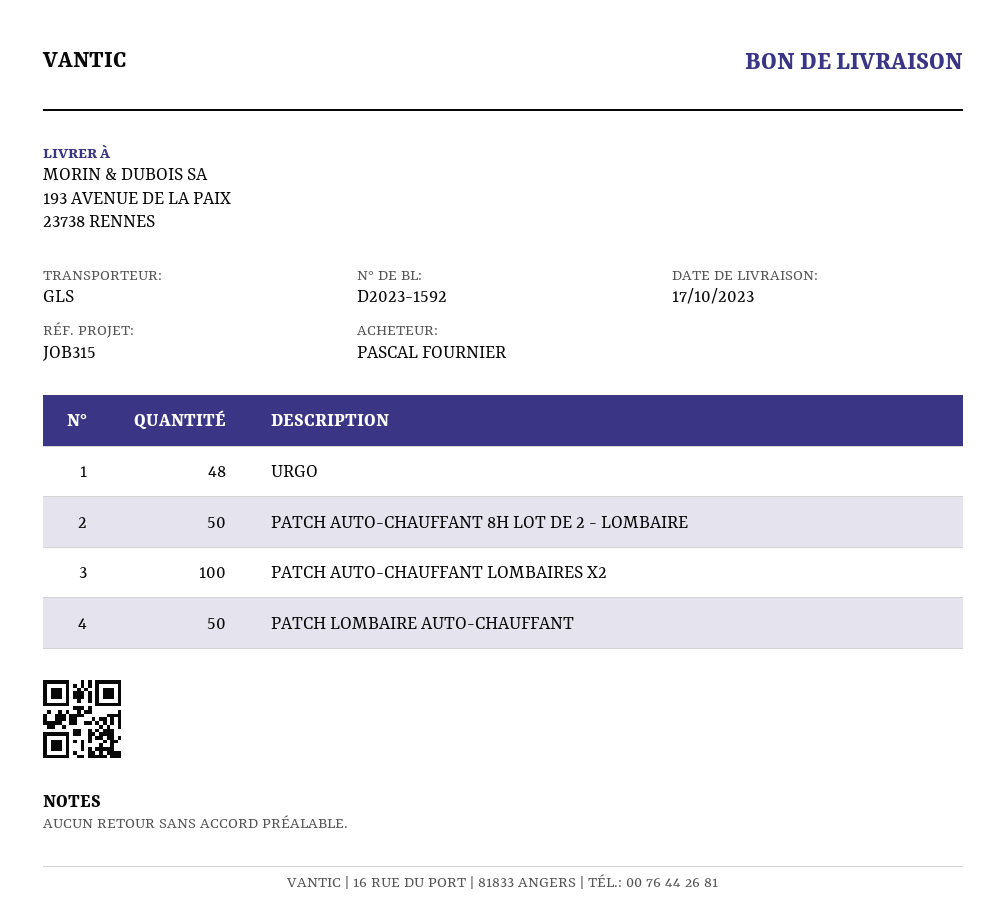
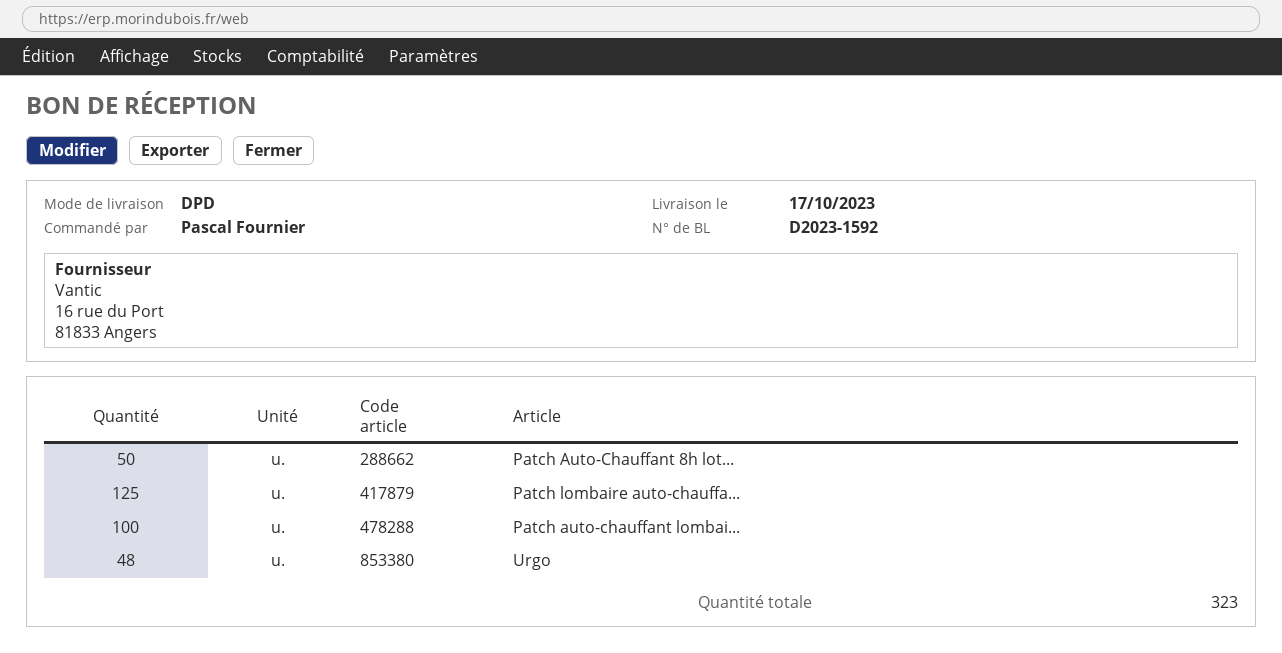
shipping method: GLS -> DPD
PATCH LOMBAIRE AUTO-CHAUFFANT: 50 -> 125

